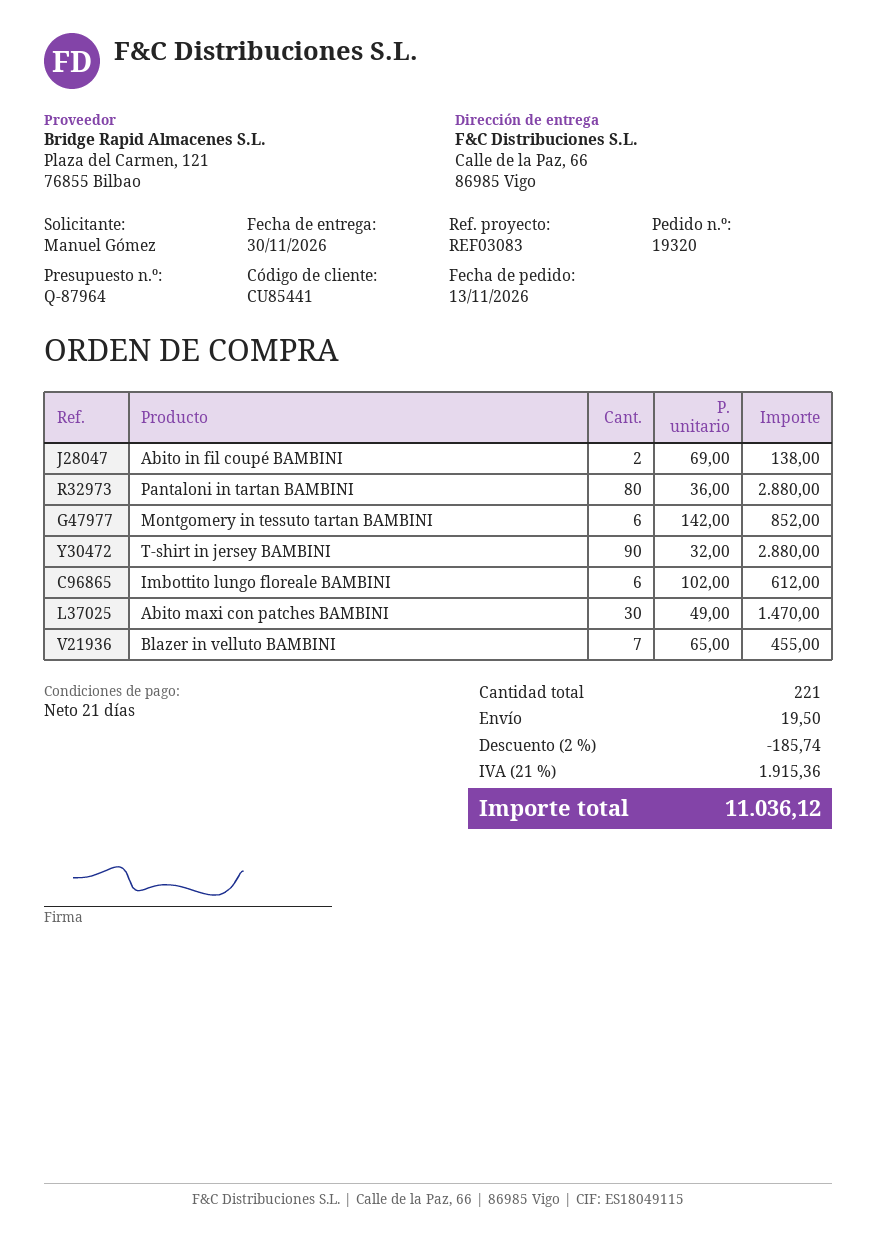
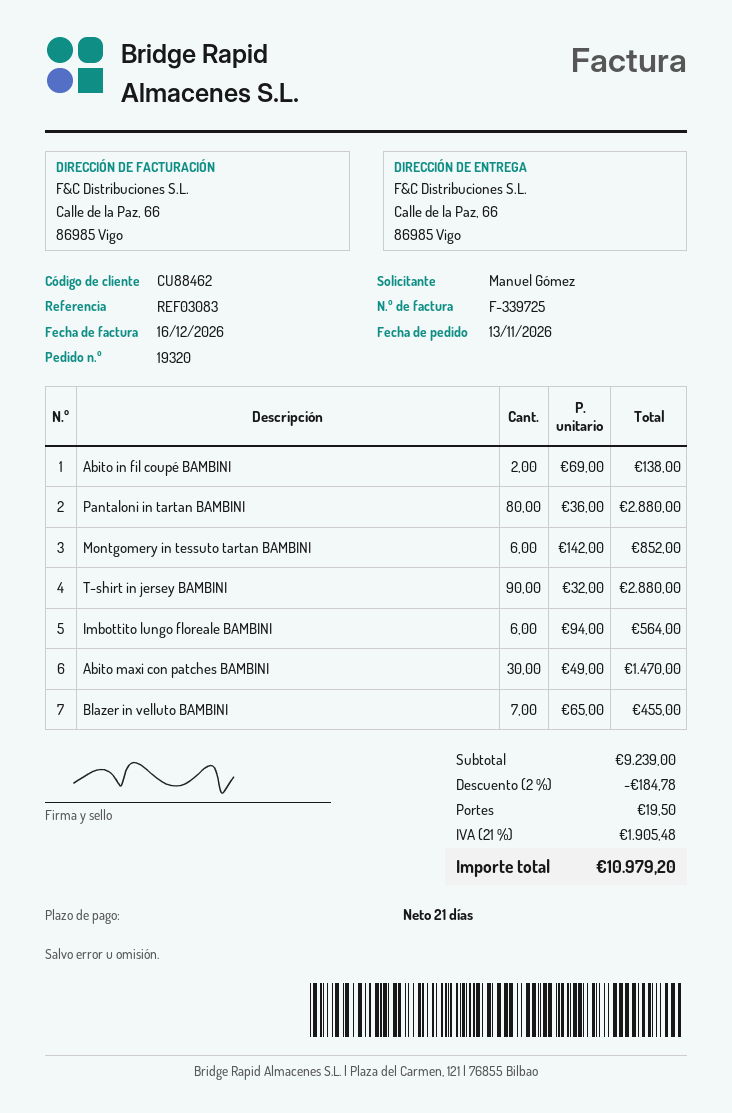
customer number: CU85441 -> CU88462
Imbottito lungo floreale BAMBINI: 6 x 102.00 = 612.00 -> 6 x 94.00 = 564.00
discount: 2% = 185.74 -> 2% = 184.78
tax: 21% = 1915.36 -> 21% = 1905.48
total: 11036.12 -> 10979.20

